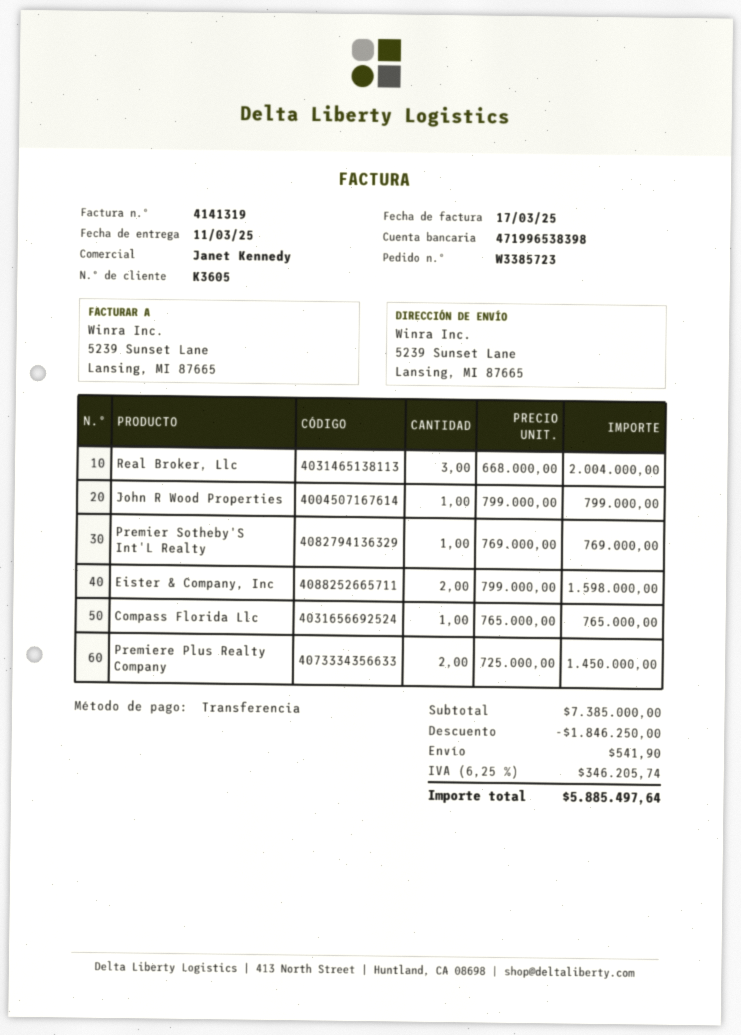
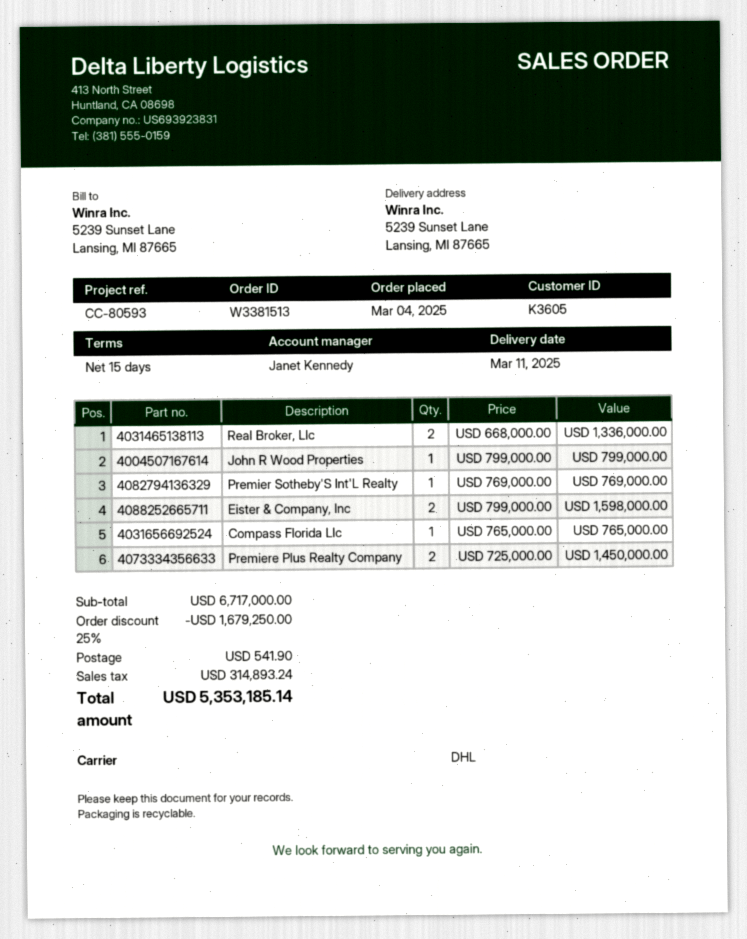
order number: W3385723 -> W3381513
Real Broker, Llc: 3 x 668000.00 = 2004000.00 -> 2 x 668000.00 = 1336000.00
subtotal: 7385000.00 -> 6717000.00
discount: 1846250.00 -> 1679250.00
tax: 346205.74 -> 314893.24
total: 5885497.64 -> 5353185.14

